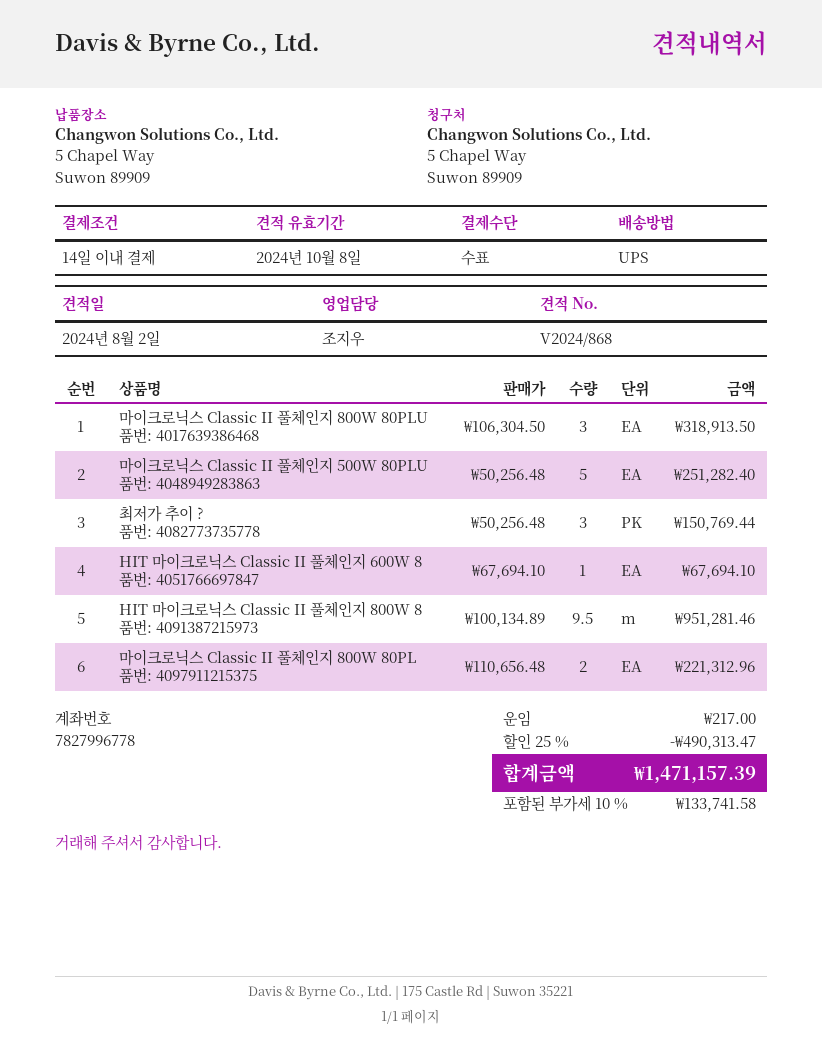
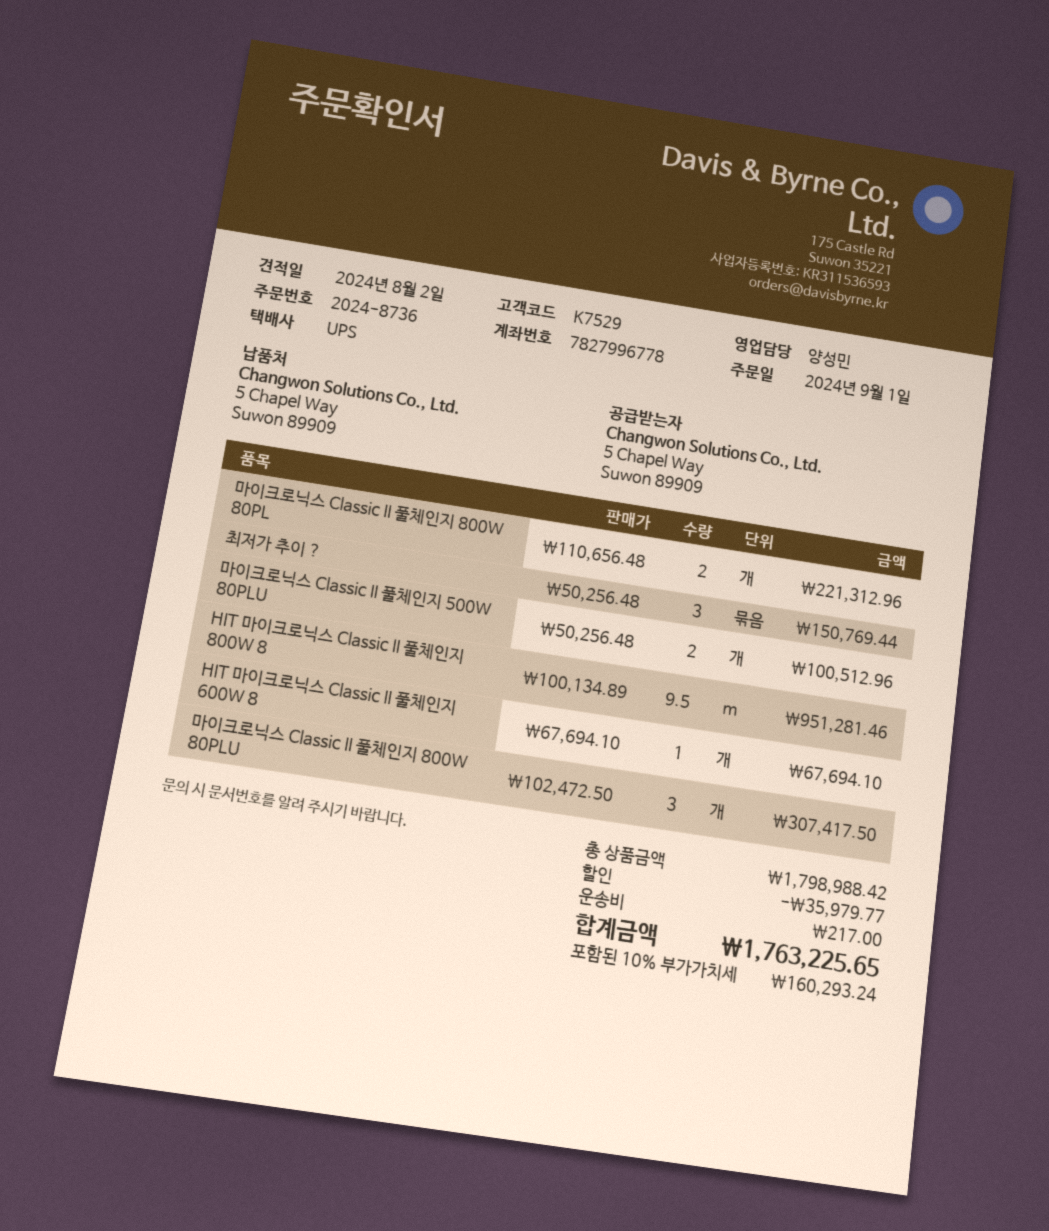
sales rep: 조지우 -> 양성민
마이크로닉스 Classic II 풀체인지 800W 80PLU: 3 x 106304.50 = 318913.50 -> 3 x 102472.50 = 307417.50
마이크로닉스 Classic II 풀체인지 500W 80PLU: 5 x 50256.48 = 251282.40 -> 2 x 50256.48 = 100512.96
discount: 490313.47 -> 35979.77
tax: 10% = 133741.58 -> 10% = 160293.24
total: 1471157.39 -> 1763225.65

